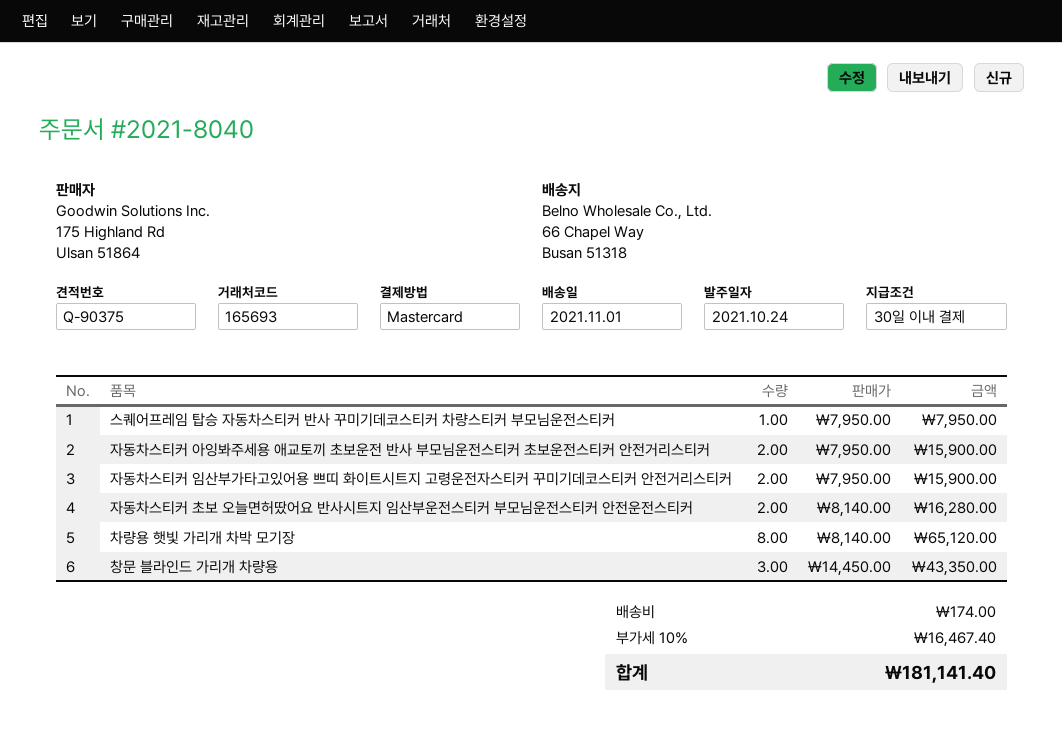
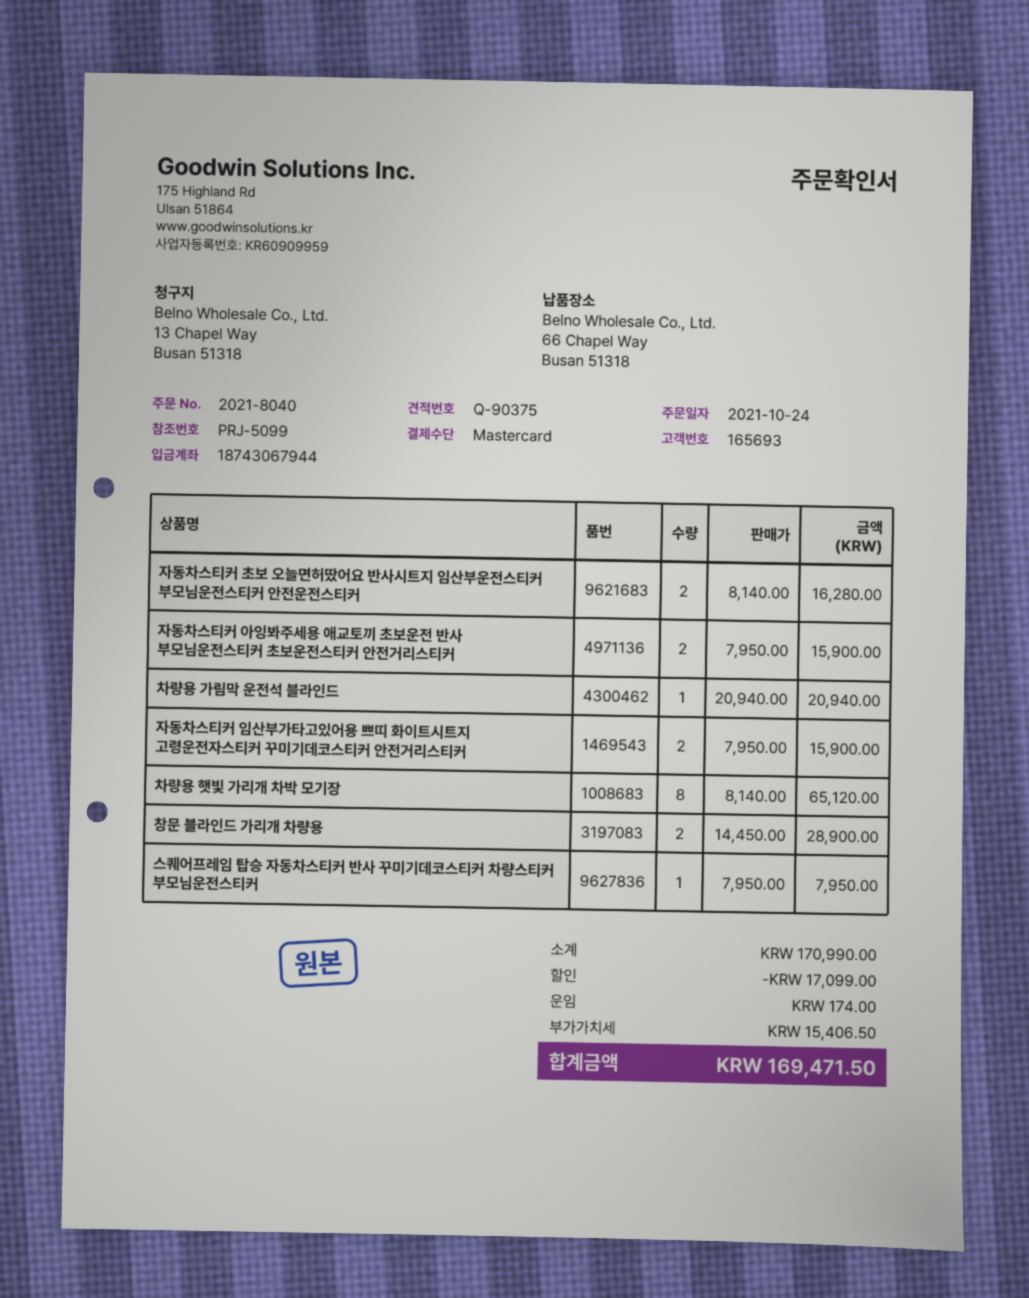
창문 블라인드 가리개 차량용: 3 x 14450.00 = 43350.00 -> 2 x 14450.00 = 28900.00
차량용 가림막 운전석 블라인드: none -> 1 x 20940.00 = 20940.00
discount: none -> 17099.00
tax: 16467.40 -> 15406.50
total: 181141.40 -> 169471.50

